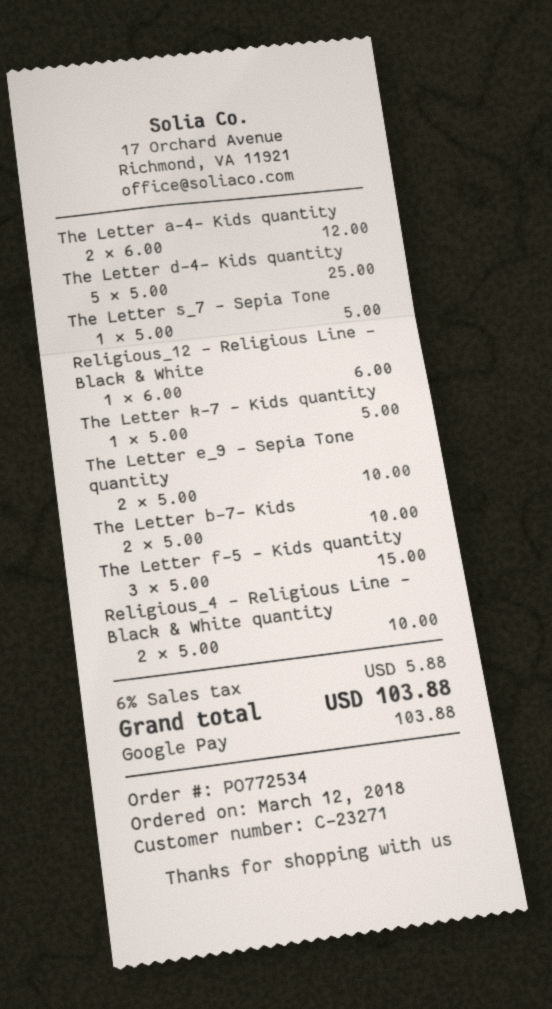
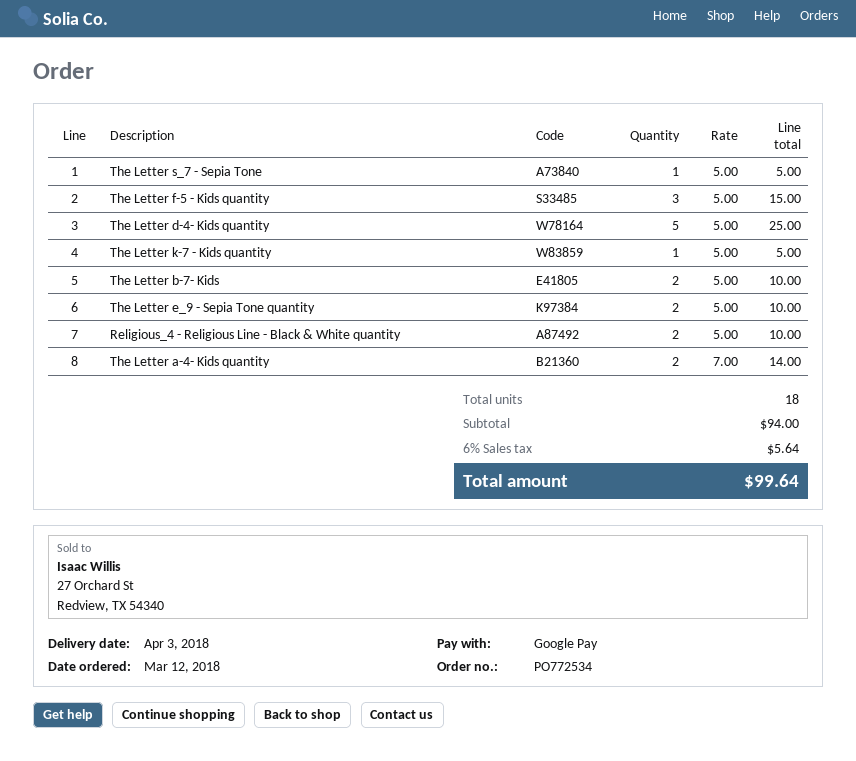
The Letter a-4- Kids quantity: 2 x 6.00 = 12.00 -> 2 x 7.00 = 14.00
Religious_12 - Religious Line - Black & White: 1 x 6.00 = 6.00 -> none
tax: 6% = 5.88 -> 6% = 5.64
total: 103.88 -> 99.64

